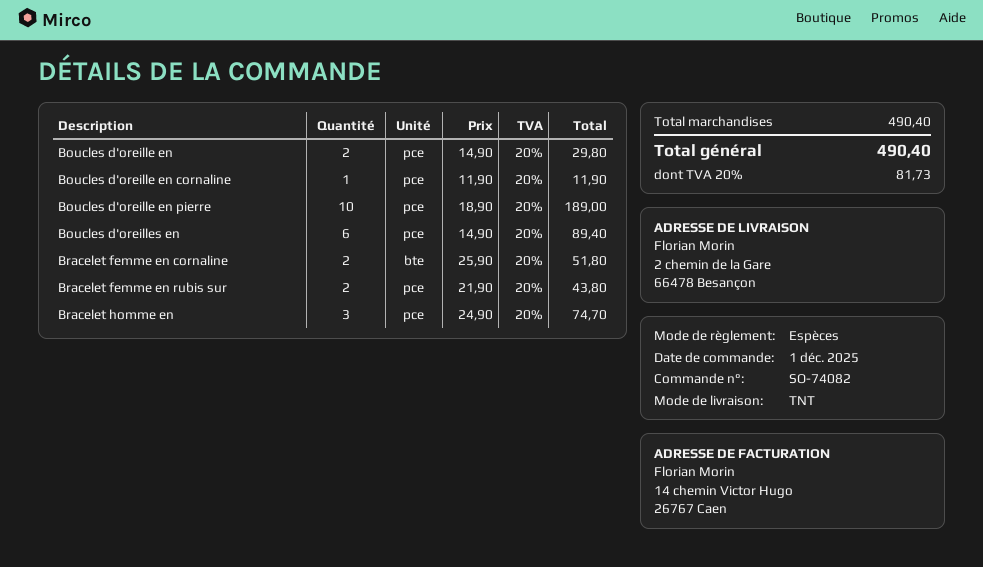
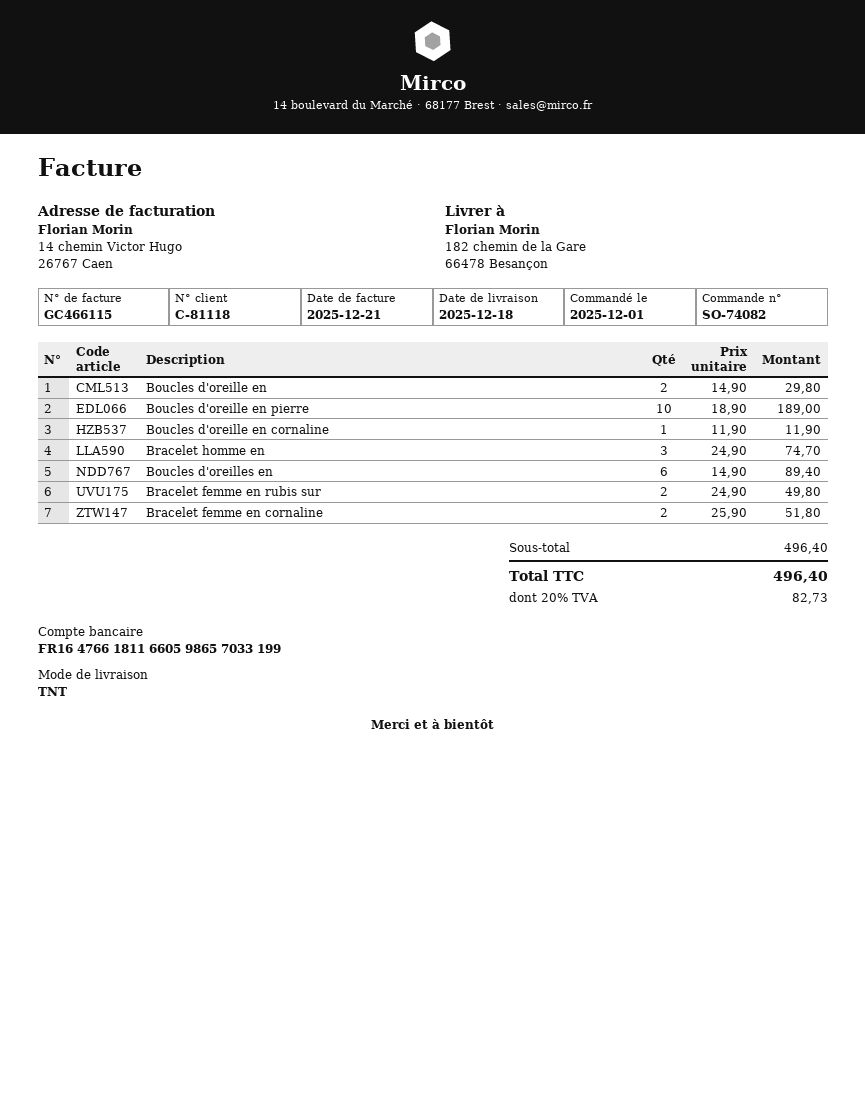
ship to: 2 chemin de la Gare, 66478 Besançon -> 182 chemin de la Gare, 66478 Besançon
Bracelet femme en rubis sur: 2 x 21.90 = 43.80 -> 2 x 24.90 = 49.80
subtotal: 490.40 -> 496.40
tax: 20% = 81.73 -> 20% = 82.73
total: 490.40 -> 496.40

